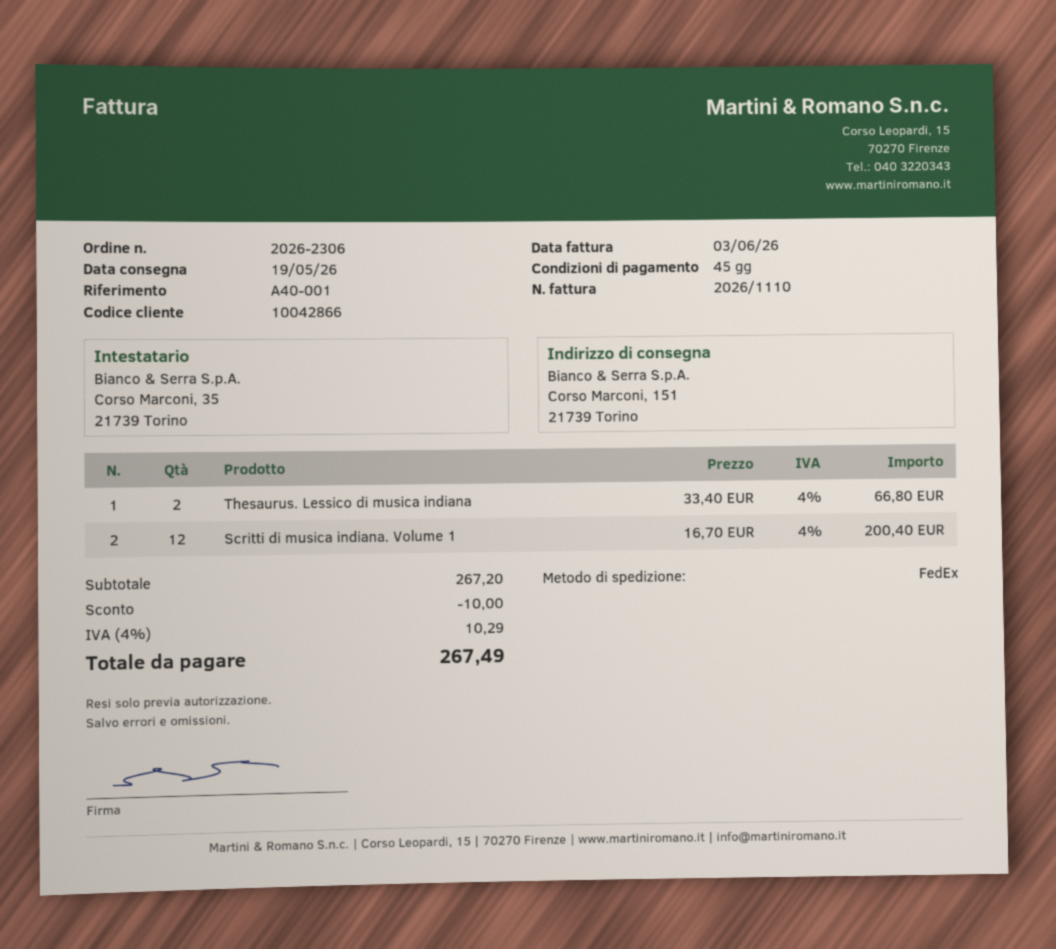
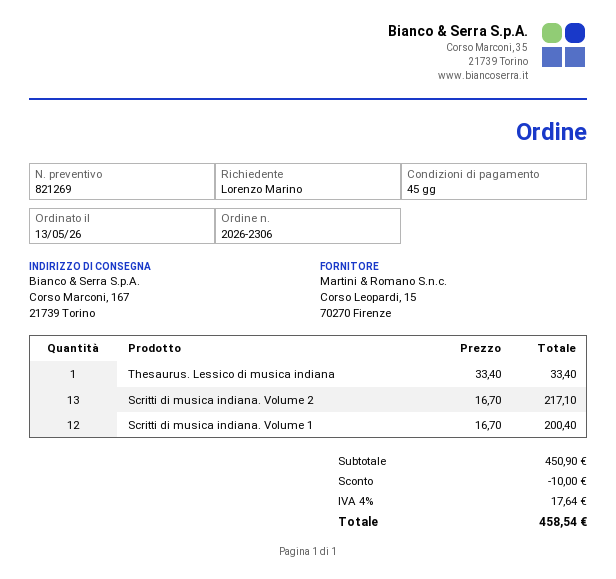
ship to: Corso Marconi, 151, 21739 Torino -> Corso Marconi, 167, 21739 Torino
Thesaurus. Lessico di musica indiana: 2 x 33.40 = 66.80 -> 1 x 33.40 = 33.40
Scritti di musica indiana. Volume 2: none -> 13 x 16.70 = 217.10
subtotal: 267.20 -> 450.90
tax: 4% = 10.29 -> 4% = 17.64
total: 267.49 -> 458.54

